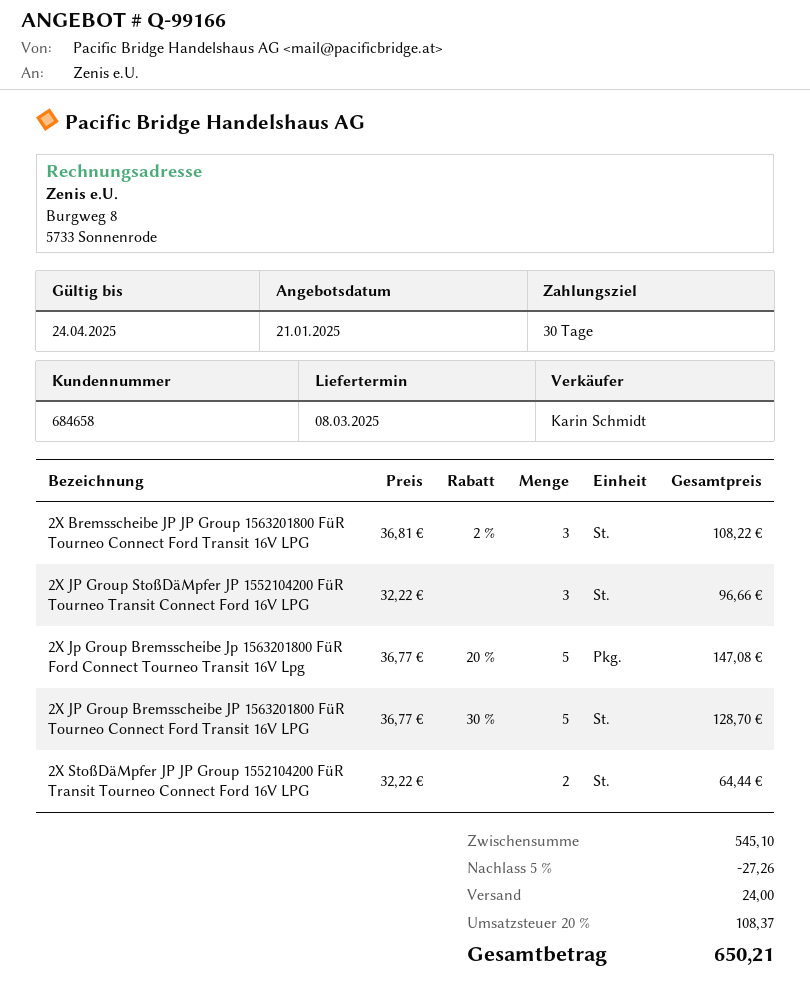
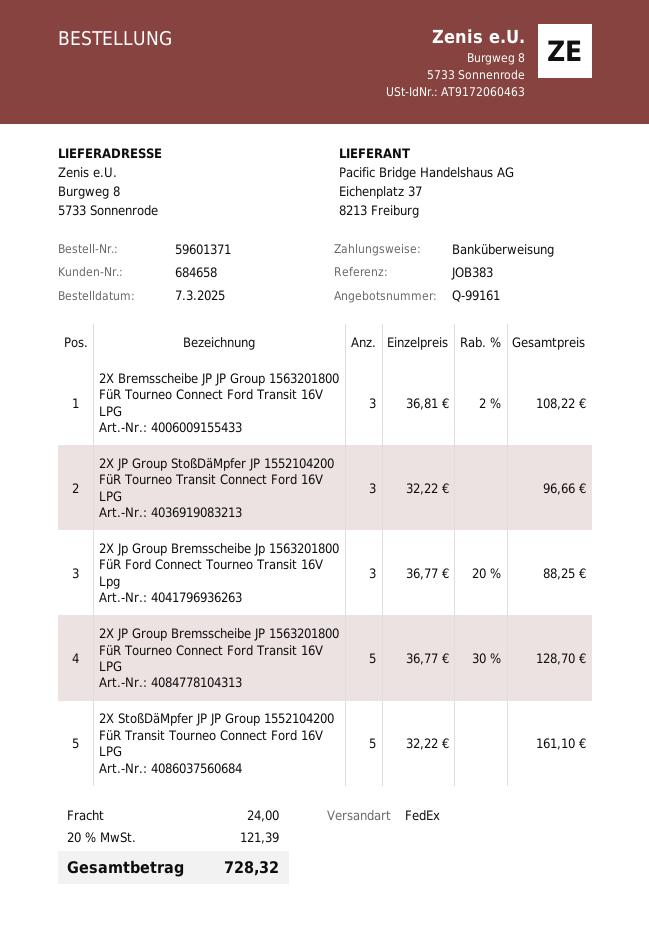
quote number: Q-99166 -> Q-99161
2X Jp Group Bremsscheibe Jp 1563201800 FüR Ford Connect Tourneo Transit 16V Lpg: 5 x 36.77 - 20% = 147.08 -> 3 x 36.77 - 20% = 88.25
2X StoßDäMpfer JP JP Group 1552104200 FüR Transit Tourneo Connect Ford 16V LPG: 2 x 32.22 = 64.44 -> 5 x 32.22 = 161.10
discount: 5% = 27.26 -> none
tax: 20% = 108.37 -> 20% = 121.39
total: 650.21 -> 728.32

